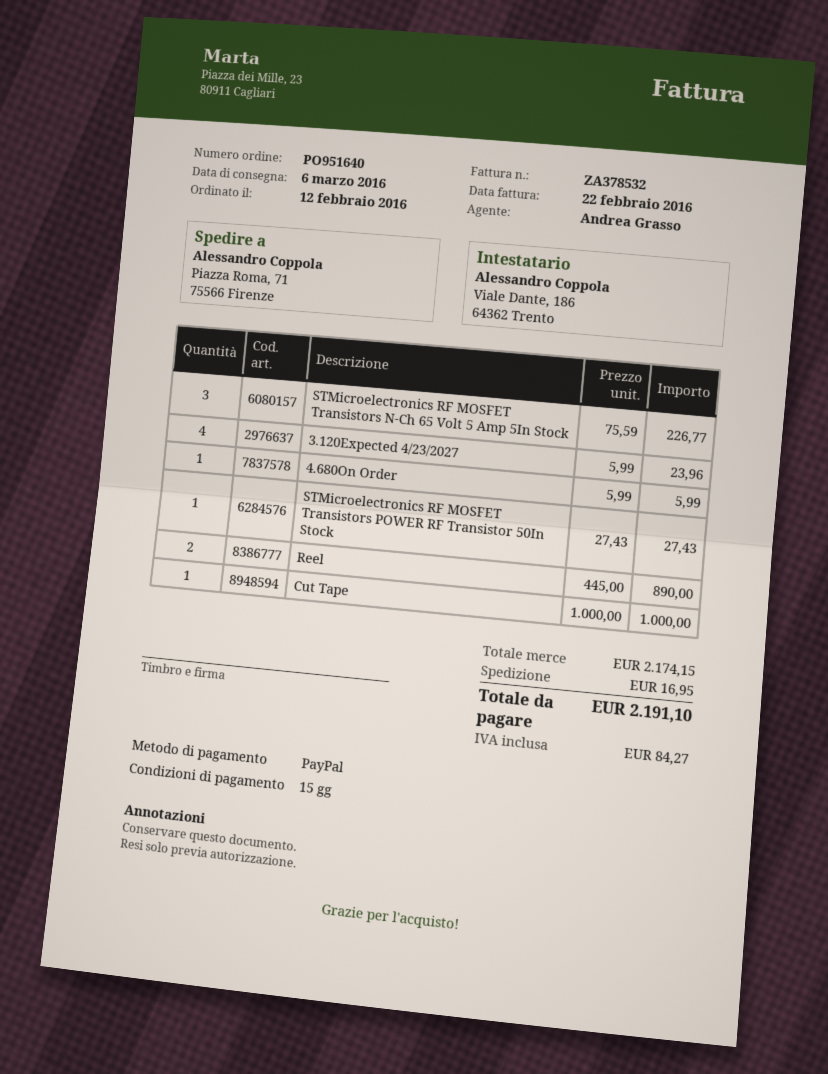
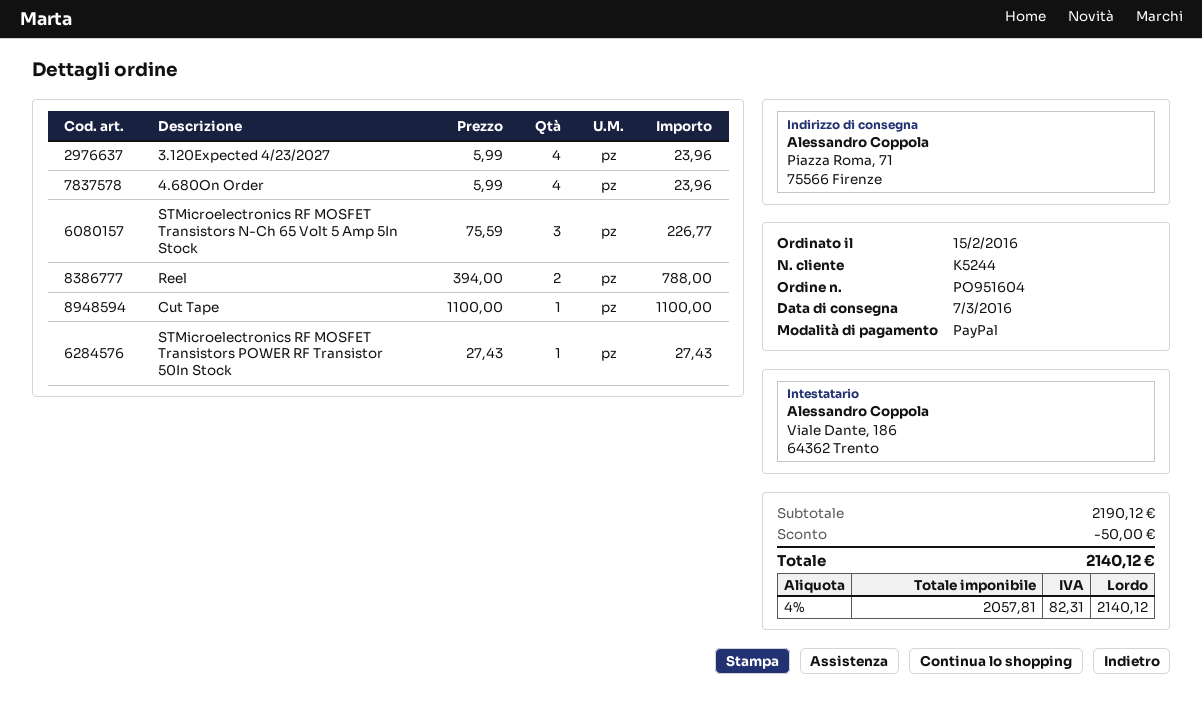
order number: PO951640 -> PO951604
order date: 2016-02-12 -> 2016-02-15
delivery date: 2016-03-06 -> 2016-03-07
4.680On Order: 1 x 5.99 = 5.99 -> 4 x 5.99 = 23.96
Reel: 2 x 445.00 = 890.00 -> 2 x 394.00 = 788.00
Cut Tape: 1 x 1000.00 = 1000.00 -> 1 x 1100.00 = 1100.00
subtotal: 2174.15 -> 2190.12
discount: none -> 50.00
shipping: 16.95 -> none
tax: 84.27 -> 82.31
total: 2191.10 -> 2140.12

